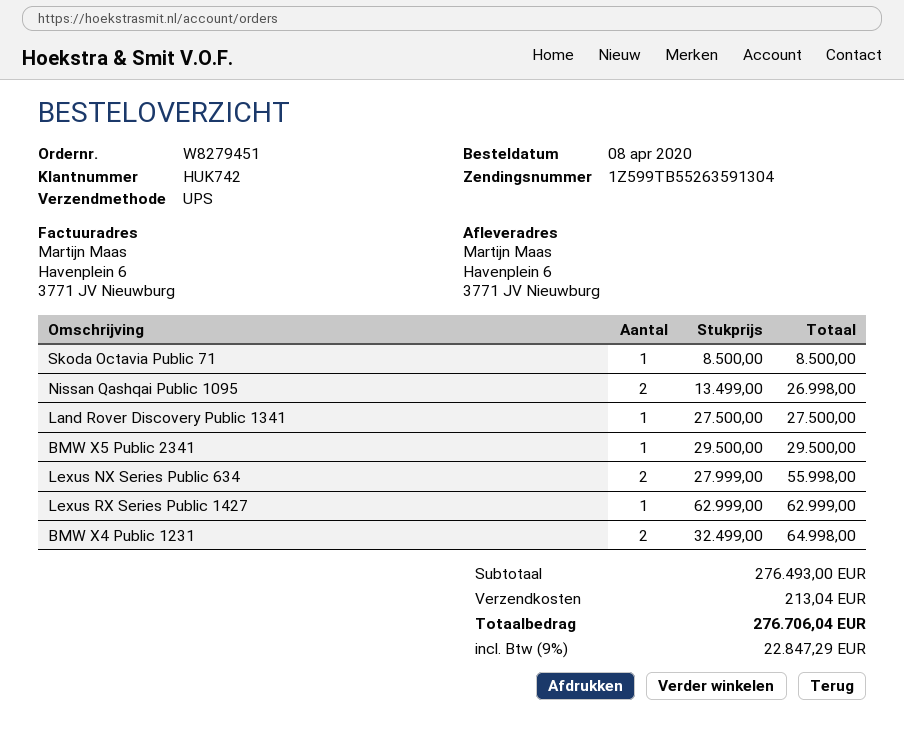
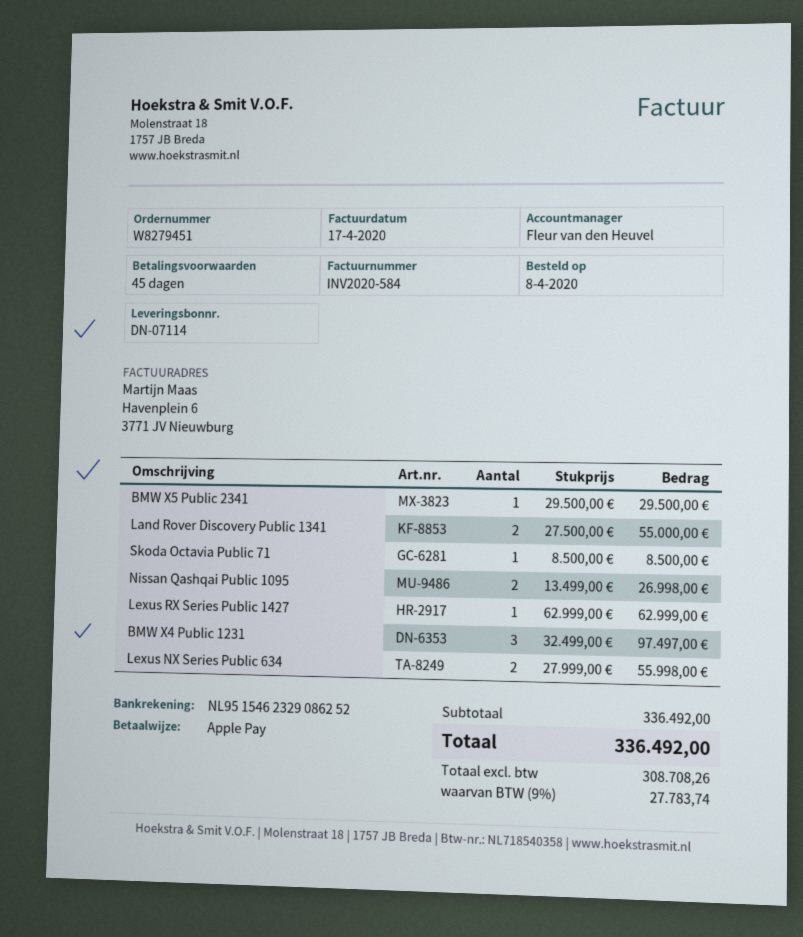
Land Rover Discovery Public 1341: 1 x 27500.00 = 27500.00 -> 2 x 27500.00 = 55000.00
BMW X4 Public 1231: 2 x 32499.00 = 64998.00 -> 3 x 32499.00 = 97497.00
subtotal: 276493.00 -> 336492.00
shipping: 213.04 -> none
tax: 9% = 22847.29 -> 9% = 27783.74
total: 276706.04 -> 336492.00

